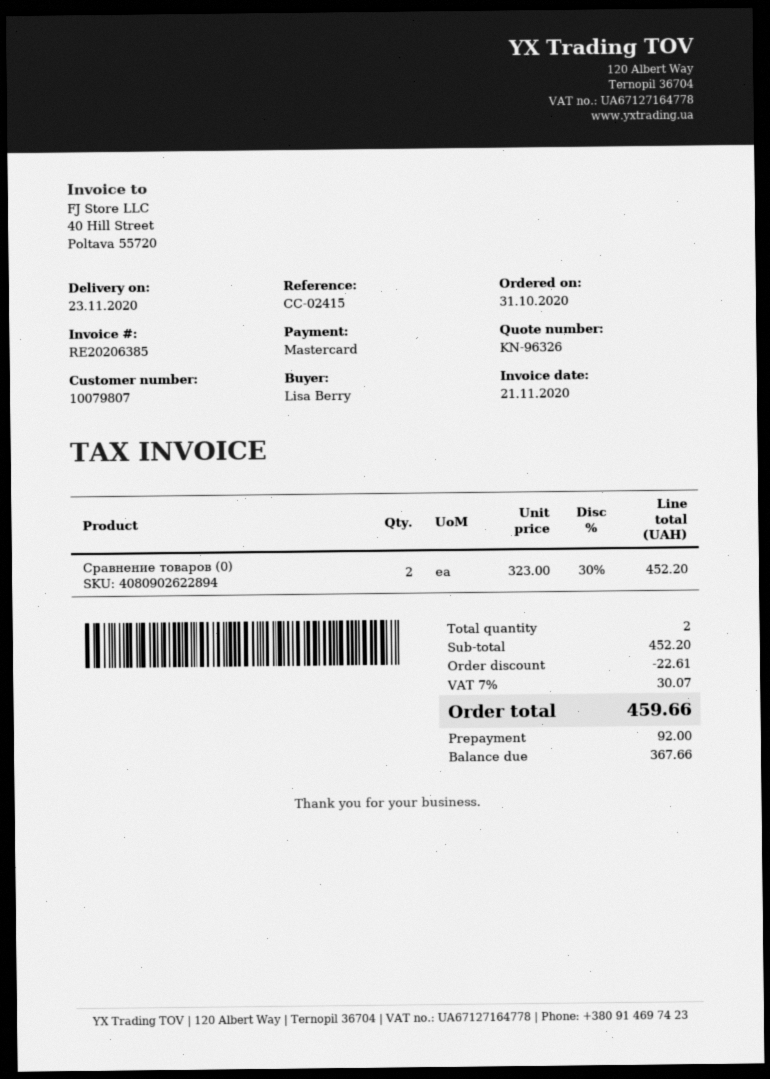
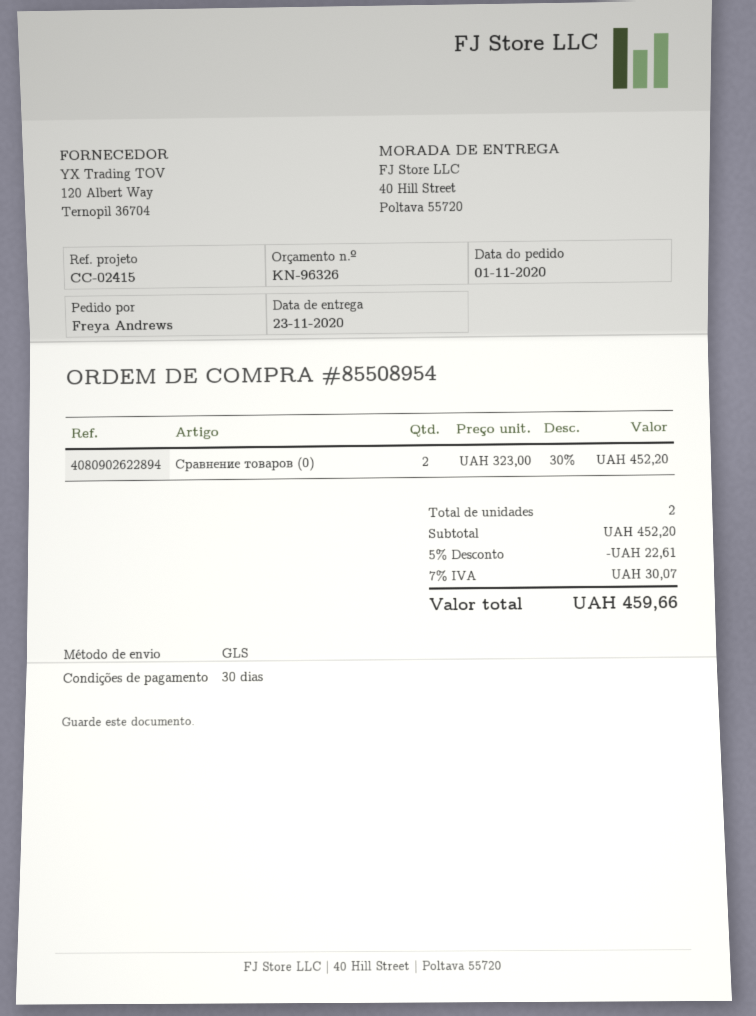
order date: 2020-10-31 -> 2020-11-01
ordered by: Lisa Berry -> Freya Andrews

